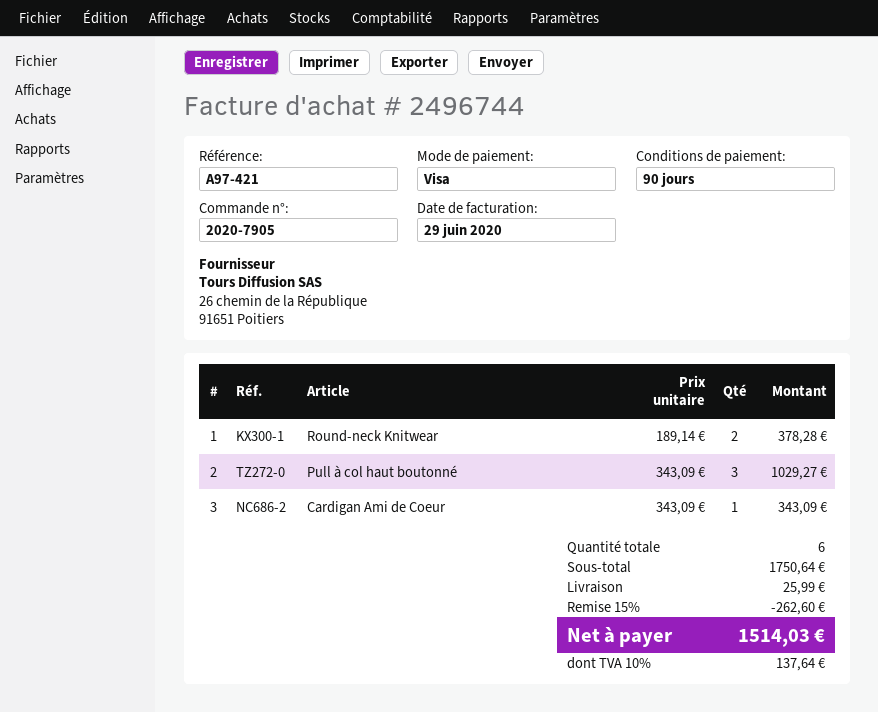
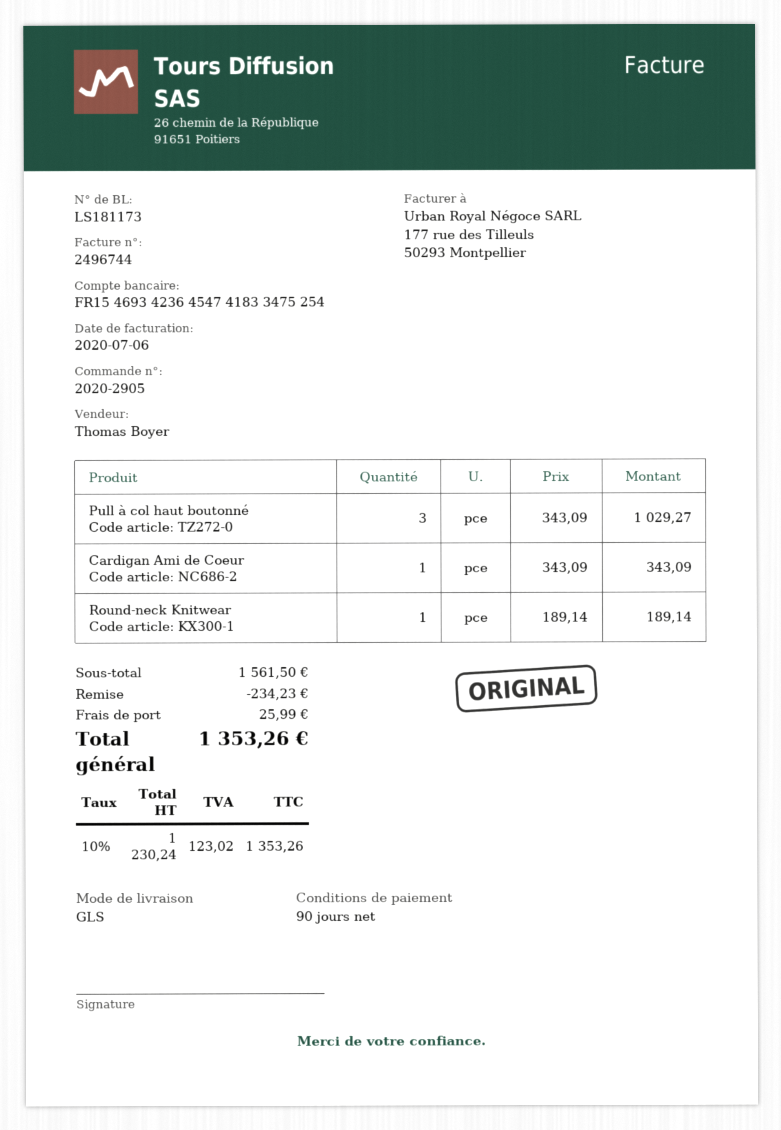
order number: 2020-7905 -> 2020-2905
invoice date: 2020-06-29 -> 2020-07-06
Round-neck Knitwear: 2 x 189.14 = 378.28 -> 1 x 189.14 = 189.14
subtotal: 1750.64 -> 1561.50
discount: 262.60 -> 234.23
tax: 10% = 137.64 -> 10% = 123.02
total: 1514.03 -> 1353.26

